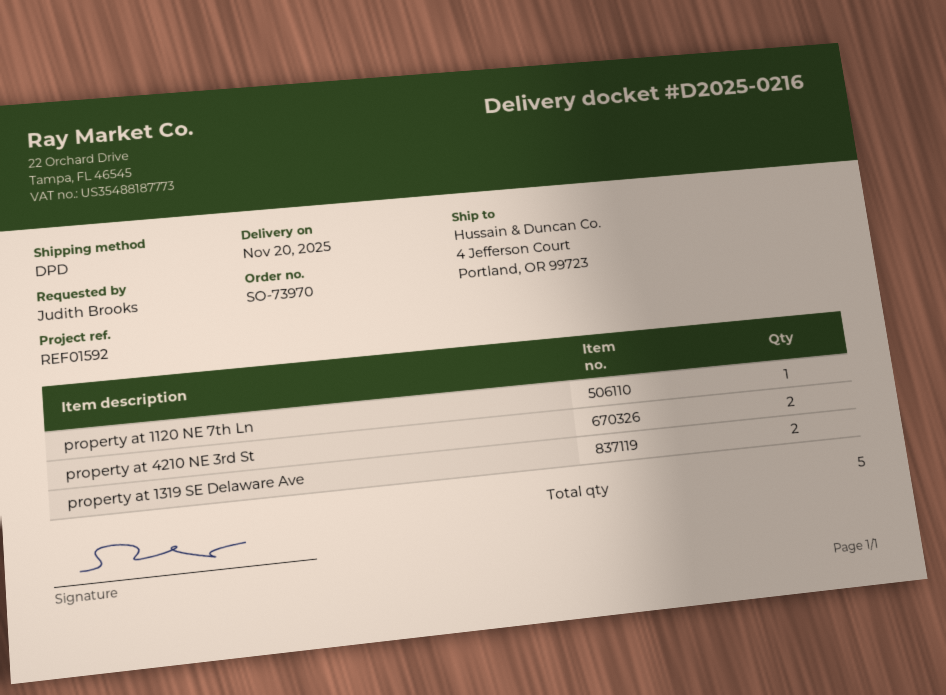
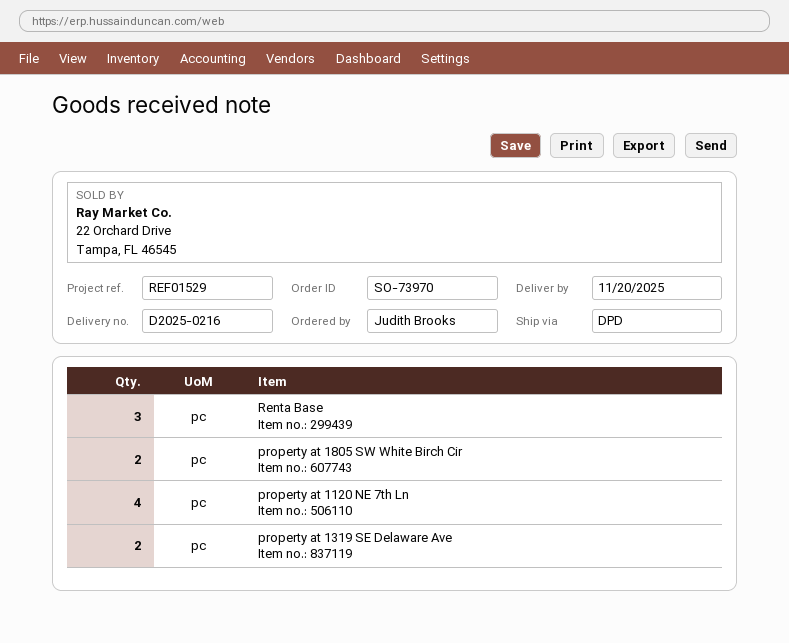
reference: REF01592 -> REF01529
property at 1120 NE 7th Ln: 1 -> 4
property at 4210 NE 3rd St: 2 -> none
Renta Base: none -> 3
property at 1805 SW White Birch Cir: none -> 2

